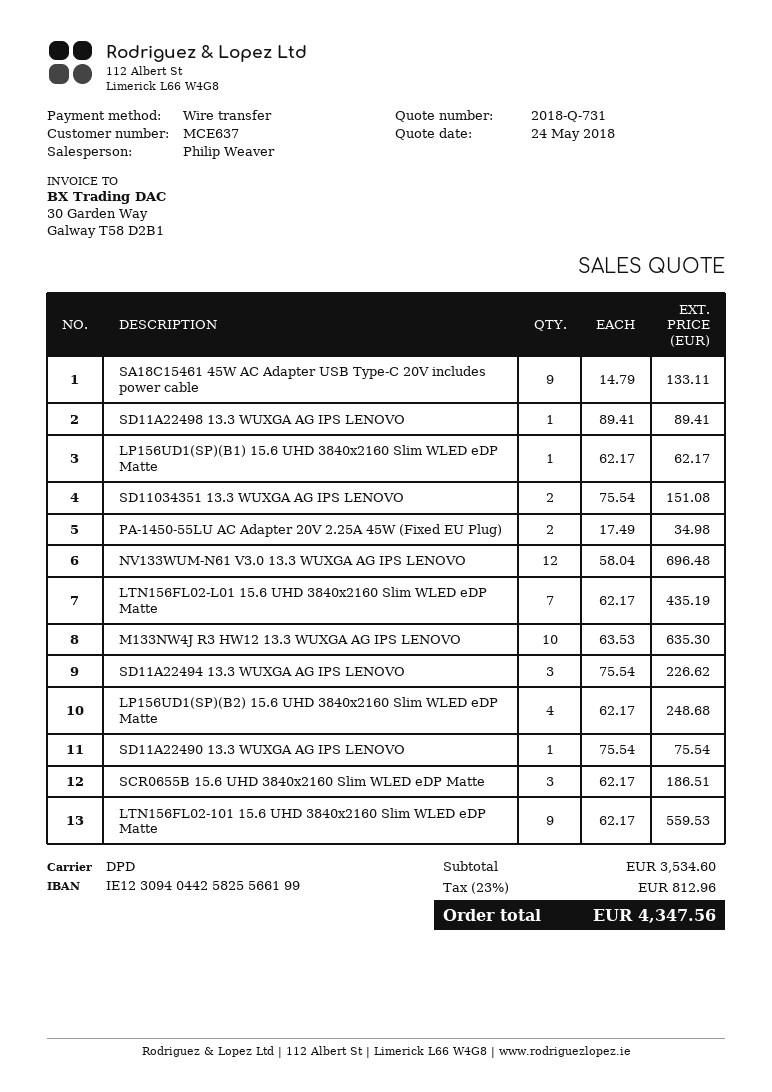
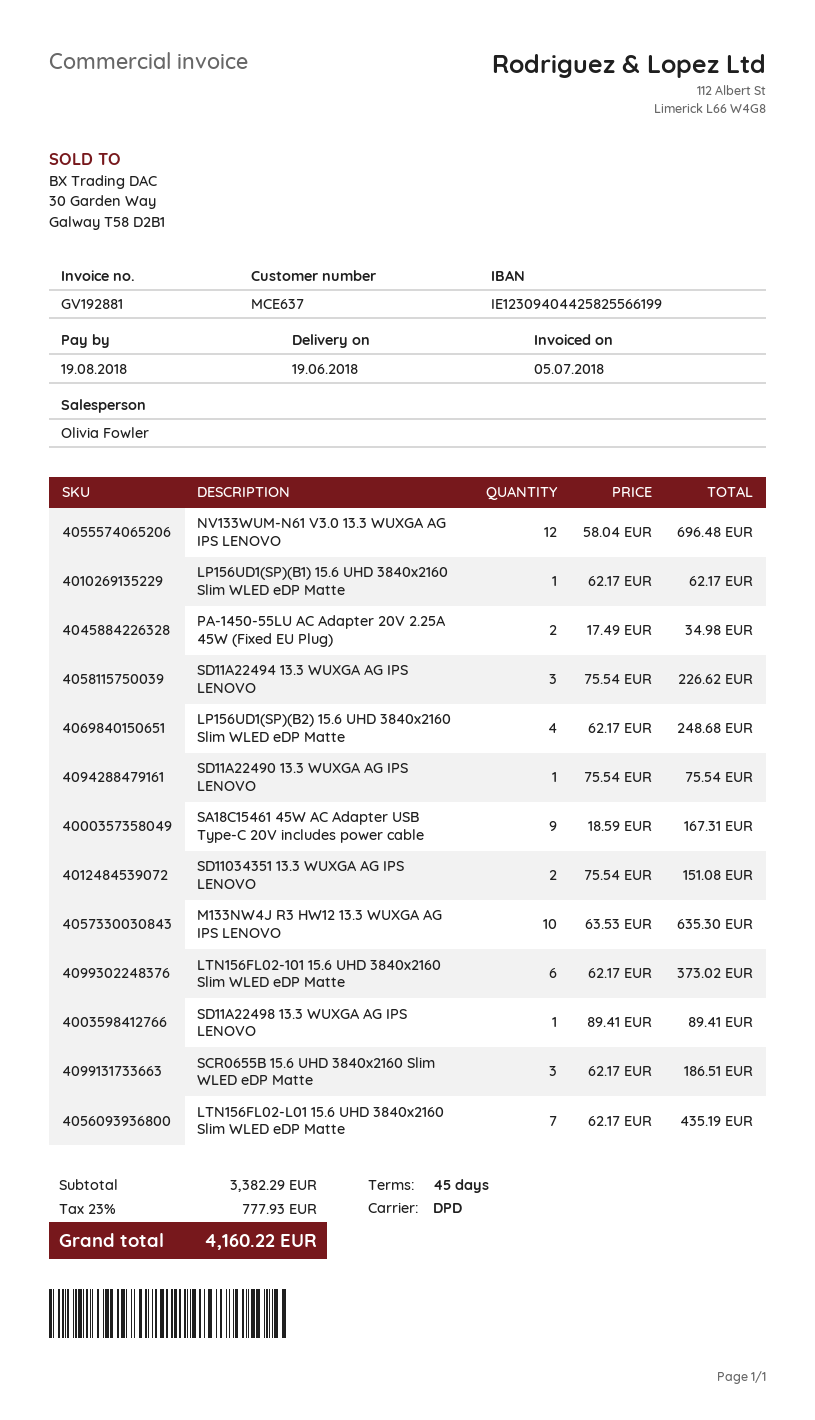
sales rep: Philip Weaver -> Olivia Fowler
SA18C15461 45W AC Adapter USB Type-C 20V includes power cable: 9 x 14.79 = 133.11 -> 9 x 18.59 = 167.31
LTN156FL02-101 15.6 UHD 3840x2160 Slim WLED eDP Matte: 9 x 62.17 = 559.53 -> 6 x 62.17 = 373.02
subtotal: 3534.60 -> 3382.29
tax: 23% = 812.96 -> 23% = 777.93
total: 4347.56 -> 4160.22

